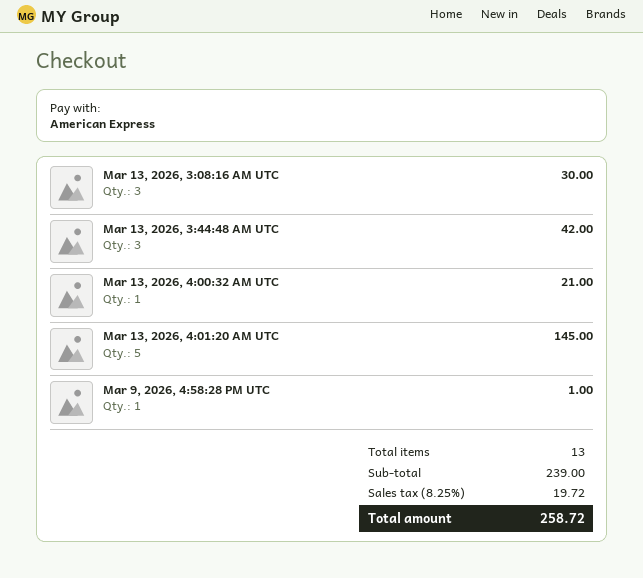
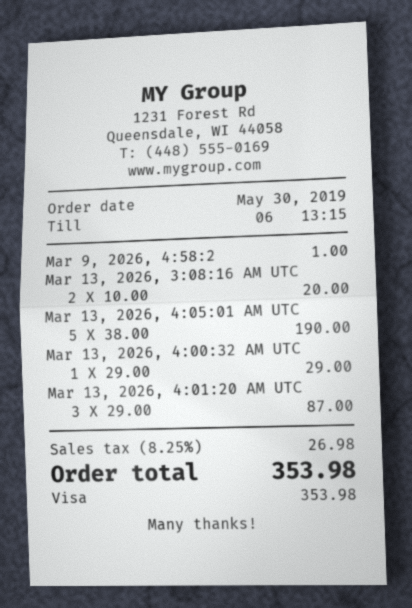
payment method: American Express -> Visa
Mar 13, 2026, 3:08:16 AM UTC: 3 for 30.00 -> 2 for 20.00
Mar 13, 2026, 3:44:48 AM UTC: 3 for 42.00 -> none
Mar 13, 2026, 4:00:32 AM UTC: 1 for 21.00 -> 1 for 29.00
Mar 13, 2026, 4:01:20 AM UTC: 5 for 145.00 -> 3 for 87.00
Mar 13, 2026, 4:05:01 AM UTC: none -> 5 for 190.00
tax: 8.25% = 19.72 -> 8.25% = 26.98
total: 258.72 -> 353.98

